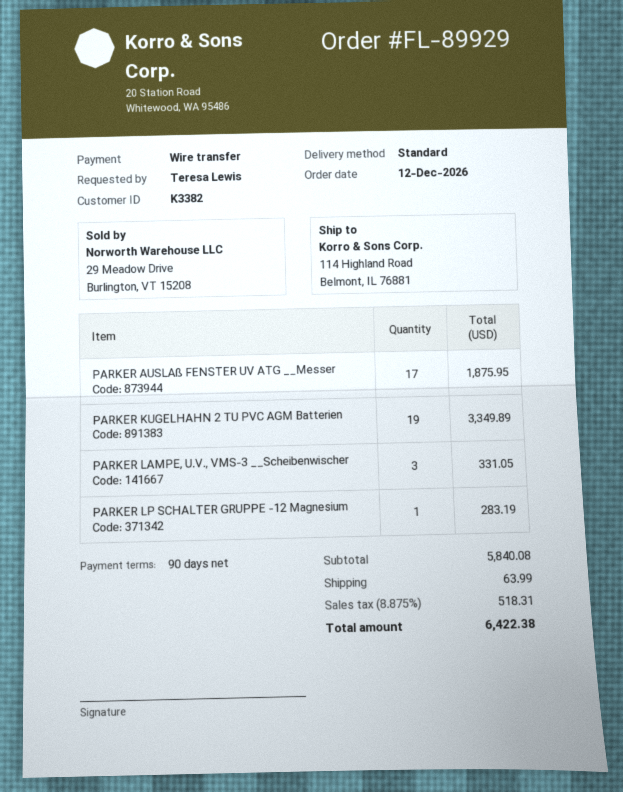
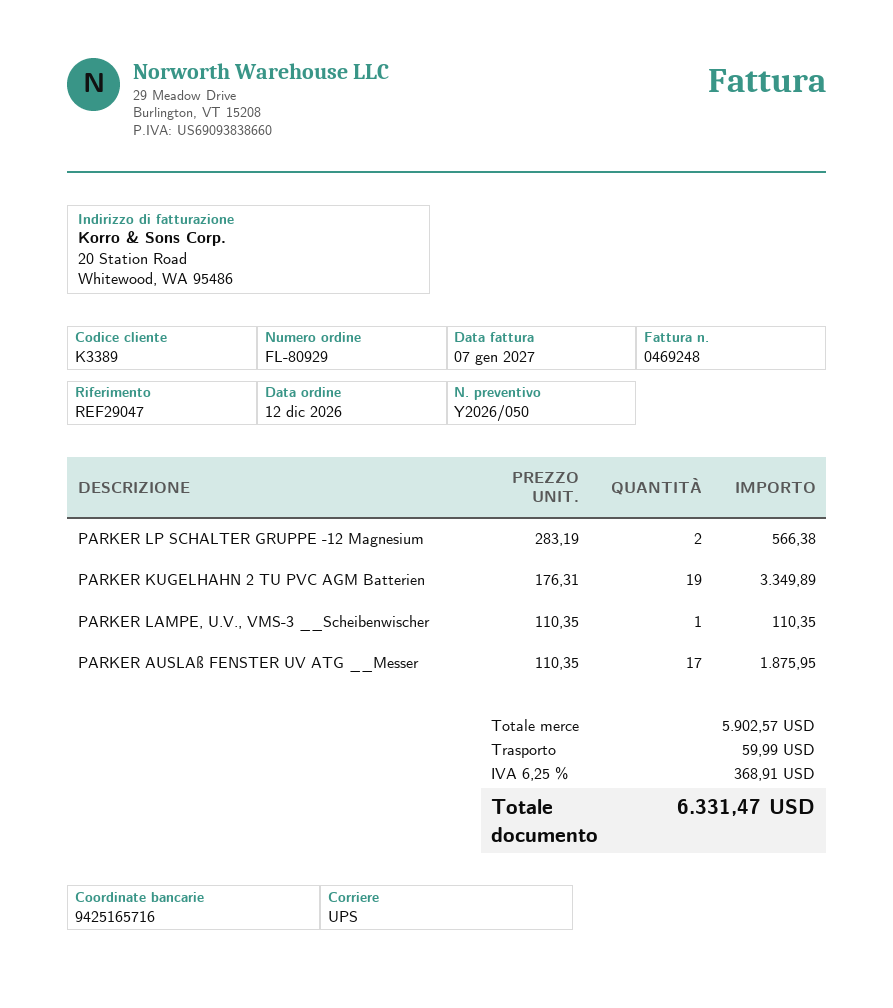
order number: FL-89929 -> FL-80929
customer number: K3382 -> K3389
shipping method: standard -> UPS
PARKER LAMPE, U.V., VMS-3 __Scheibenwischer: 3 for 331.05 -> 1 for 110.35
PARKER LP SCHALTER GRUPPE -12 Magnesium: 1 for 283.19 -> 2 for 566.38
subtotal: 5840.08 -> 5902.57
shipping: 63.99 -> 59.99
tax: 8.875% = 518.31 -> 6.25% = 368.91
total: 6422.38 -> 6331.47

